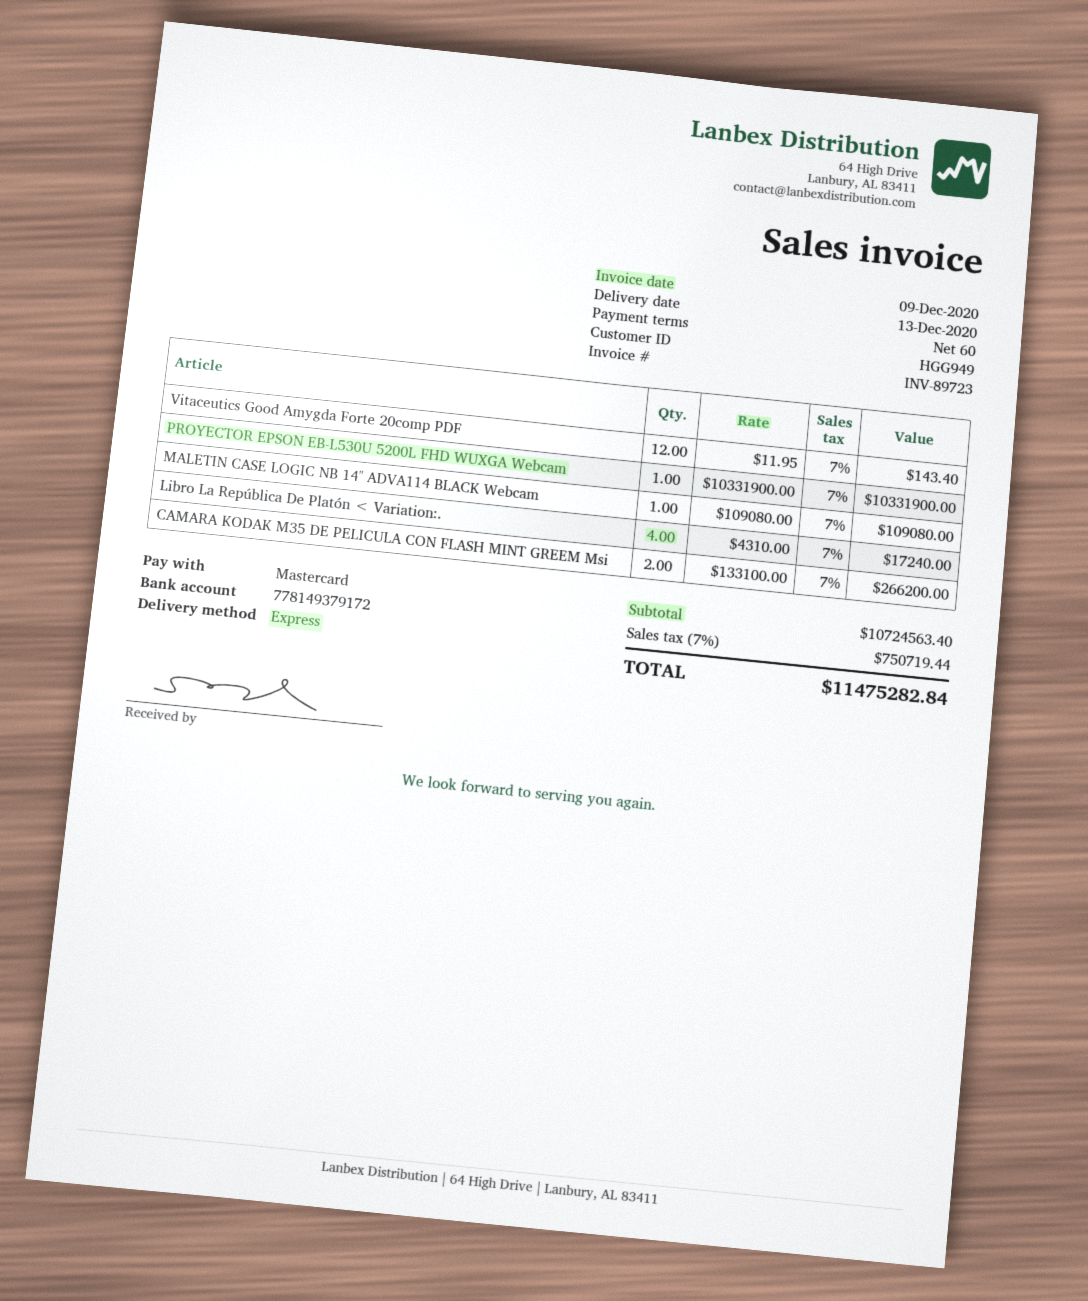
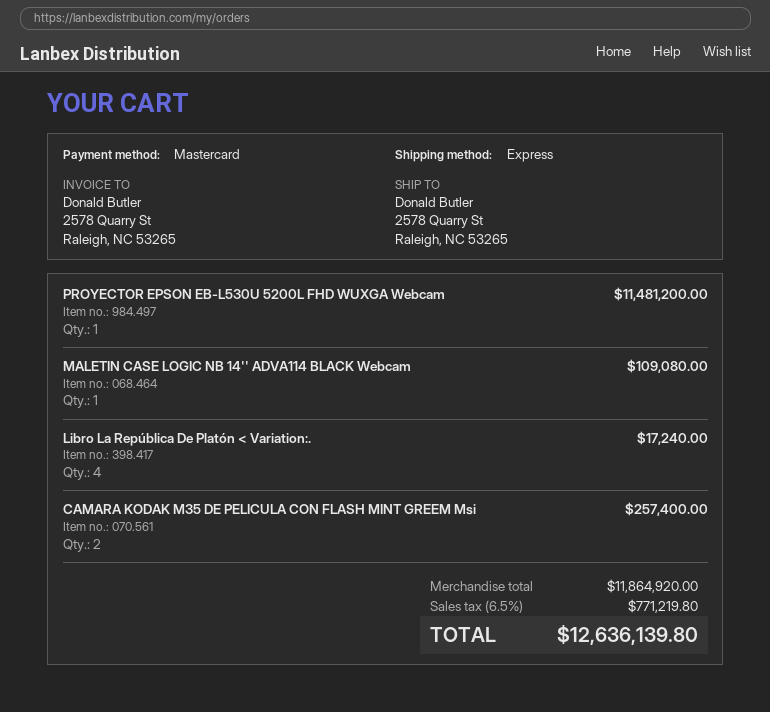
Vitaceutics Good Amygda Forte 20comp PDF: 12 for 143.40 -> none
PROYECTOR EPSON EB-L530U 5200L FHD WUXGA Webcam: 1 for 10331900.00 -> 1 for 11481200.00
CAMARA KODAK M35 DE PELICULA CON FLASH MINT GREEM Msi: 2 for 266200.00 -> 2 for 257400.00
subtotal: 10724563.40 -> 11864920.00
tax: 7% = 750719.44 -> 6.5% = 771219.80
total: 11475282.84 -> 12636139.80

